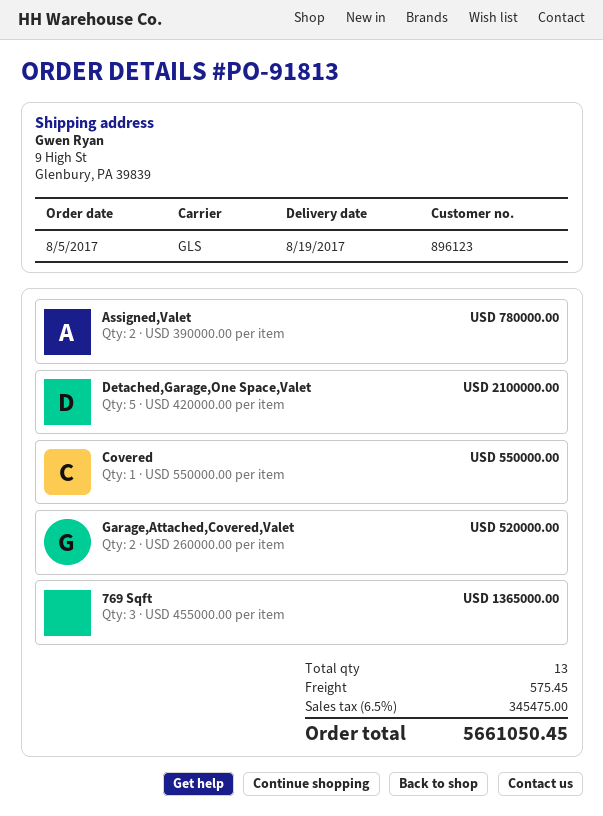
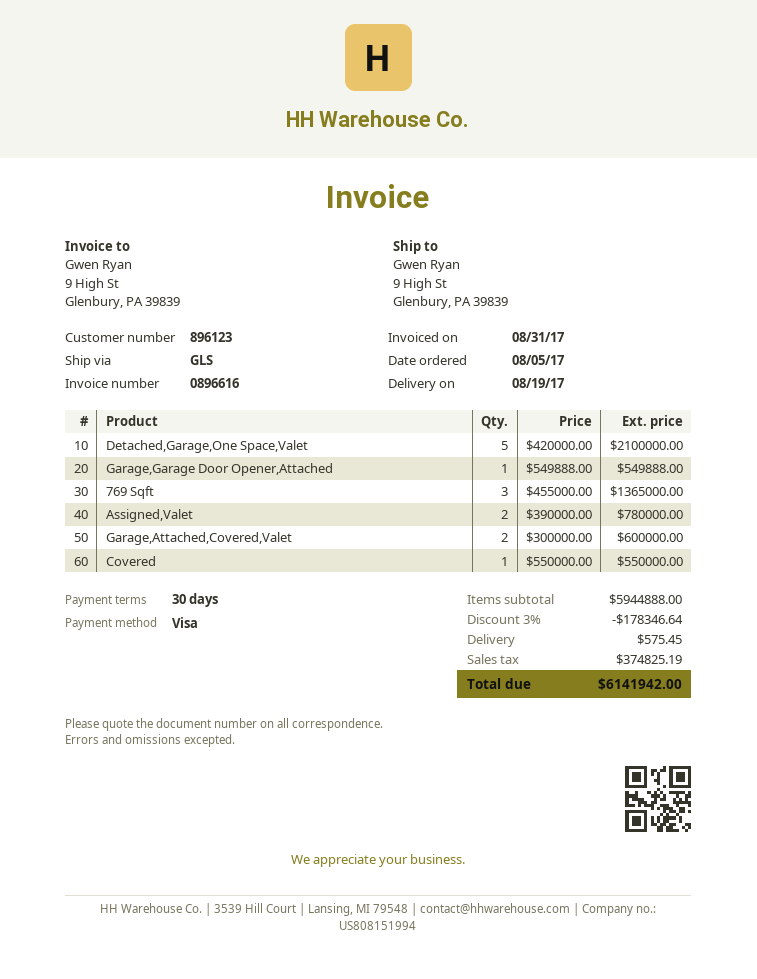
Garage,Attached,Covered,Valet: 2 x 260000.00 = 520000.00 -> 2 x 300000.00 = 600000.00
Garage,Garage Door Opener,Attached: none -> 1 x 549888.00 = 549888.00
discount: none -> 3% = 178346.64
tax: 345475.00 -> 374825.19
total: 5661050.45 -> 6141942.00

